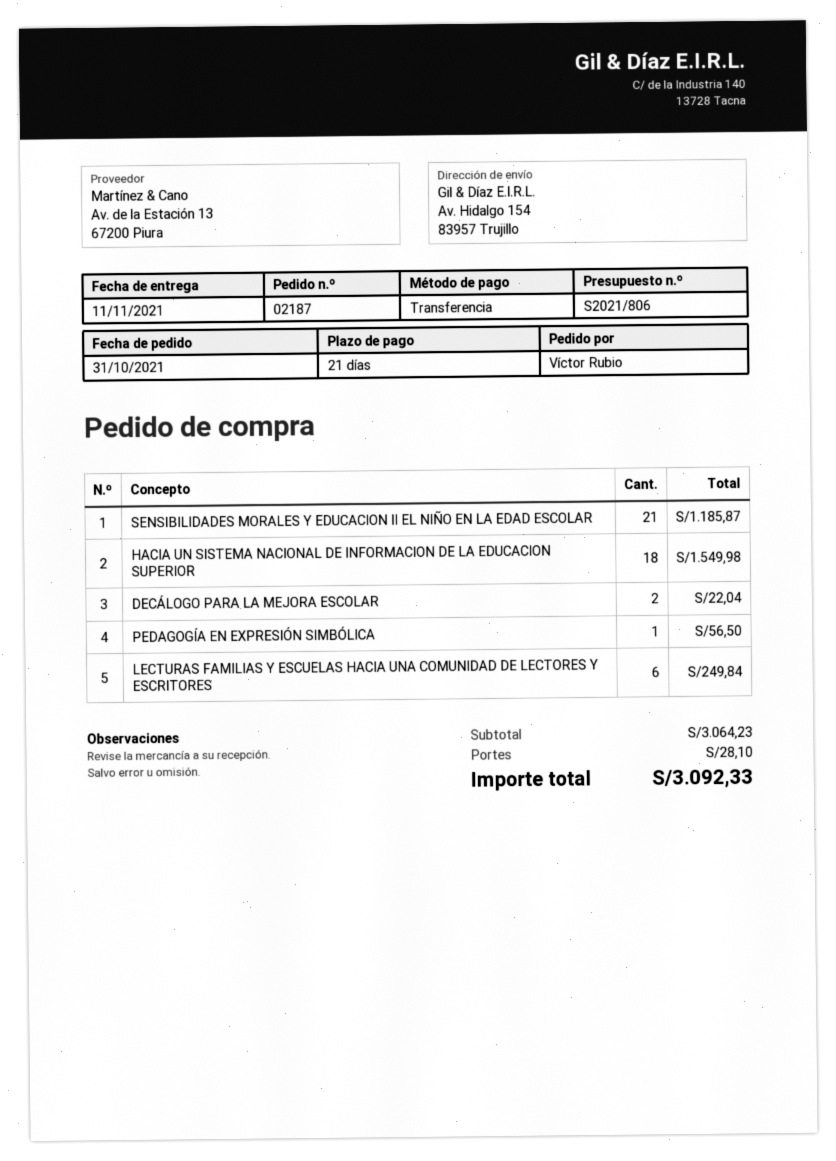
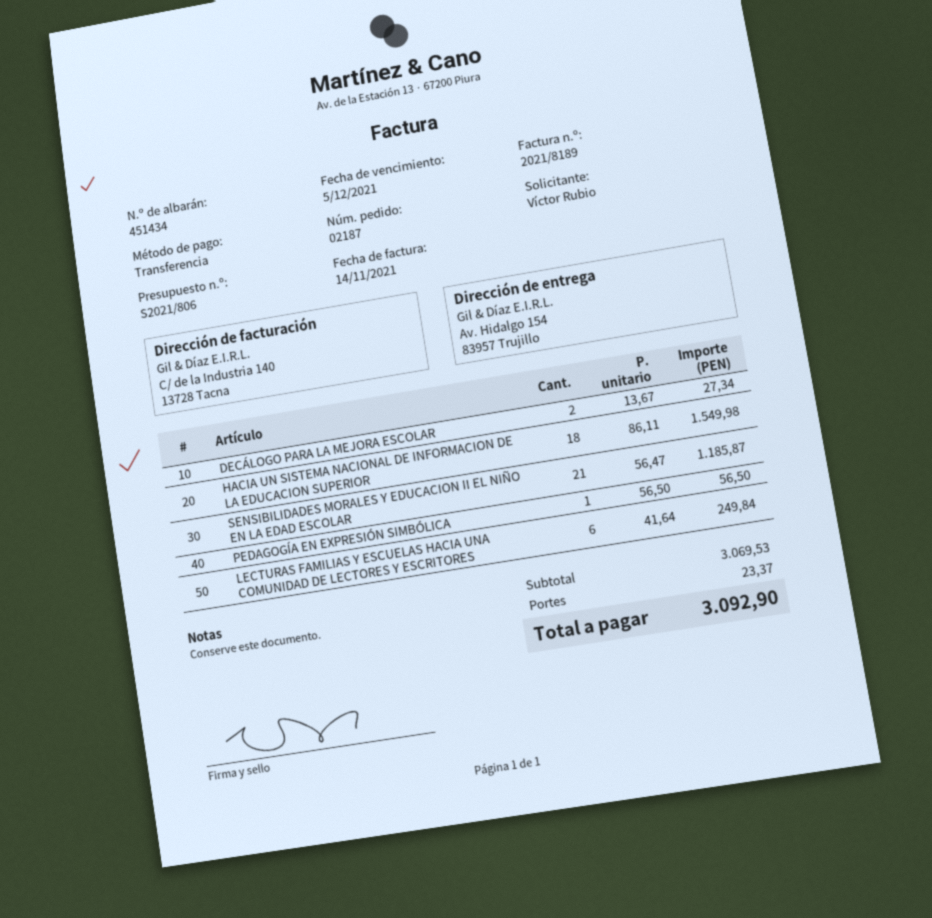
DECÁLOGO PARA LA MEJORA ESCOLAR: 2 for 22.04 -> 2 for 27.34
subtotal: 3064.23 -> 3069.53
shipping: 28.10 -> 23.37
total: 3092.33 -> 3092.90

